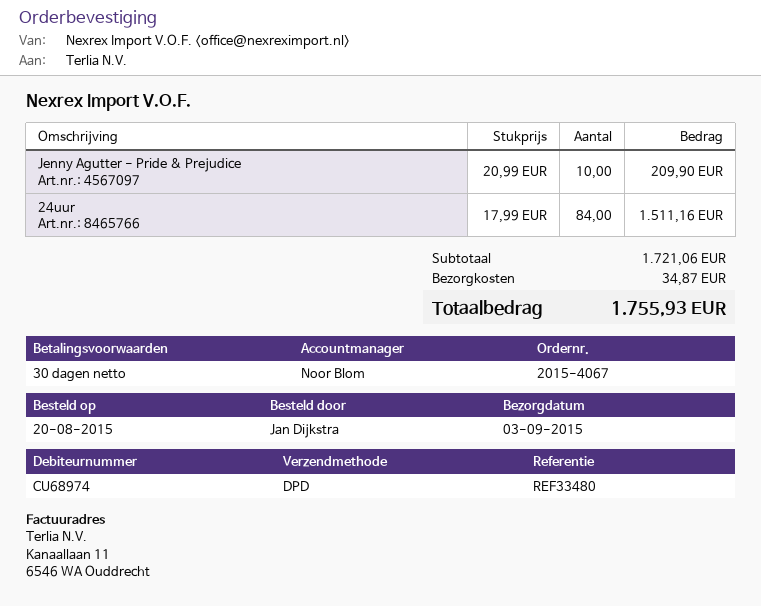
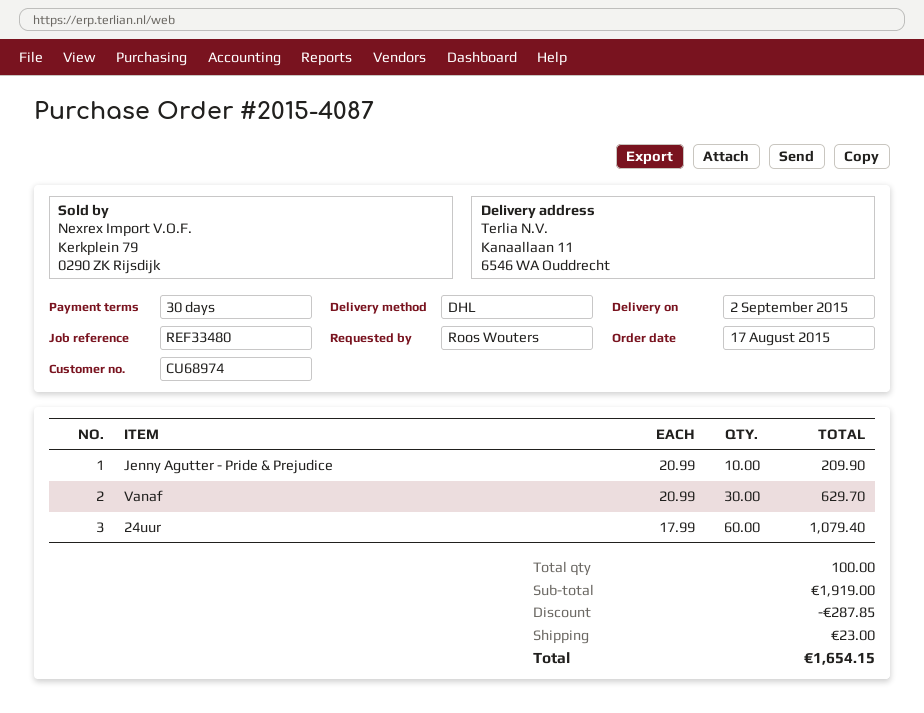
order number: 2015-4067 -> 2015-4087
order date: 2015-08-20 -> 2015-08-17
delivery date: 2015-09-03 -> 2015-09-02
ordered by: Jan Dijkstra -> Roos Wouters
shipping method: DPD -> DHL
24uur: 84 x 17.99 = 1511.16 -> 60 x 17.99 = 1079.40
Vanaf: none -> 30 x 20.99 = 629.70
subtotal: 1721.06 -> 1919.00
discount: none -> 287.85
shipping: 34.87 -> 23.00
total: 1755.93 -> 1654.15

